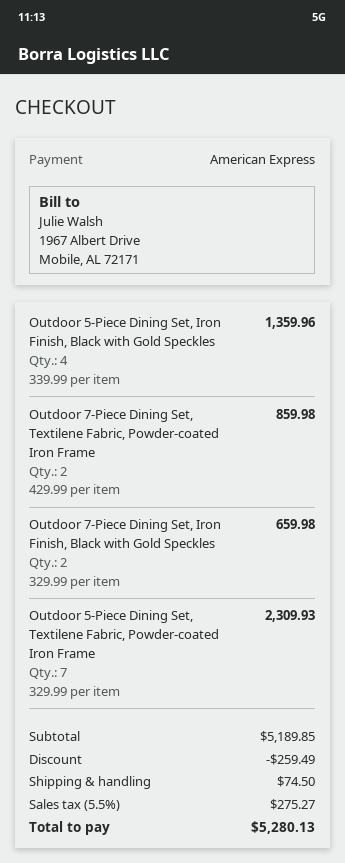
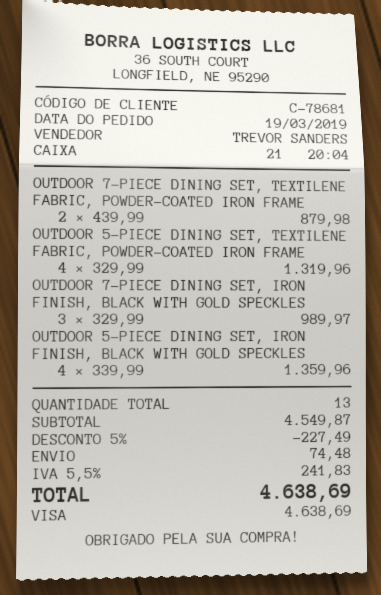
payment method: American Express -> Visa
Outdoor 7-Piece Dining Set, Textilene Fabric, Powder-coated Iron Frame: 2 x 429.99 = 859.98 -> 2 x 439.99 = 879.98
Outdoor 7-Piece Dining Set, Iron Finish, Black with Gold Speckles: 2 x 329.99 = 659.98 -> 3 x 329.99 = 989.97
Outdoor 5-Piece Dining Set, Textilene Fabric, Powder-coated Iron Frame: 7 x 329.99 = 2309.93 -> 4 x 329.99 = 1319.96
subtotal: 5189.85 -> 4549.87
discount: 259.49 -> 227.49
shipping: 74.50 -> 74.48
tax: 5.5% = 275.27 -> 5.5% = 241.83
total: 5280.13 -> 4638.69

